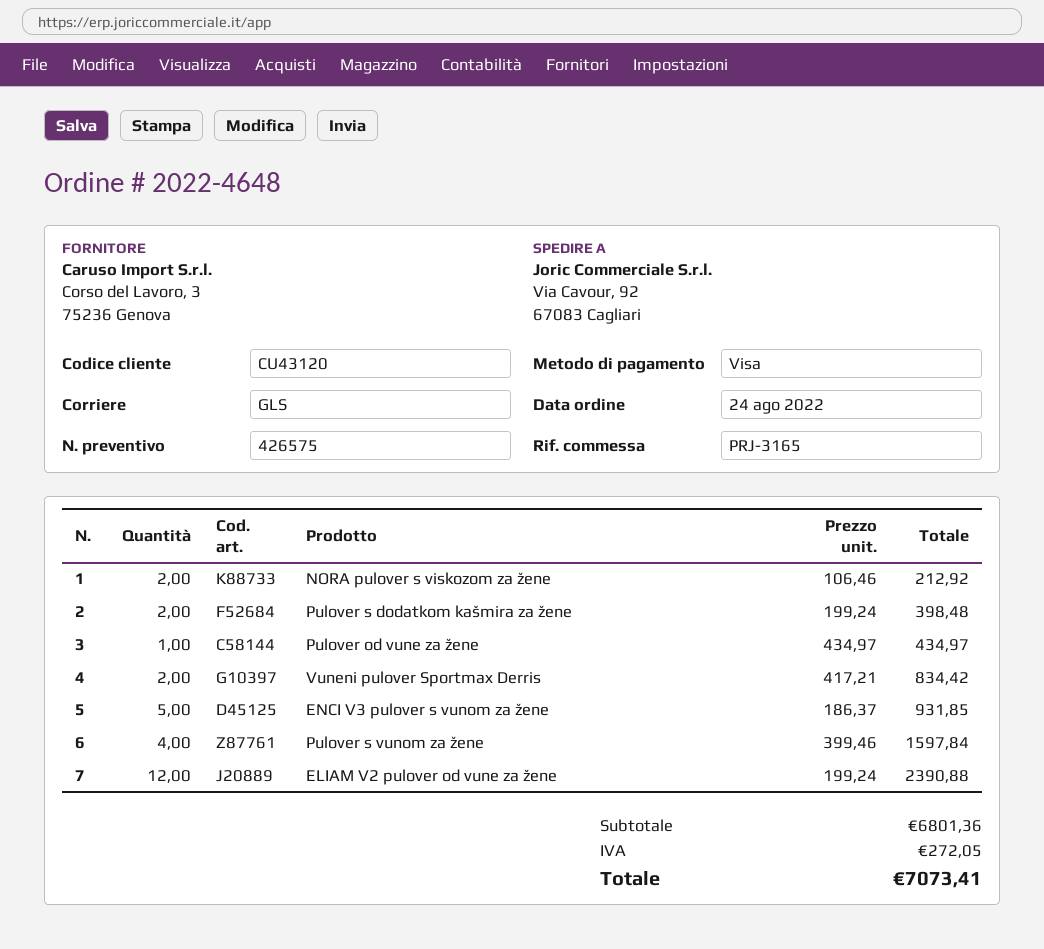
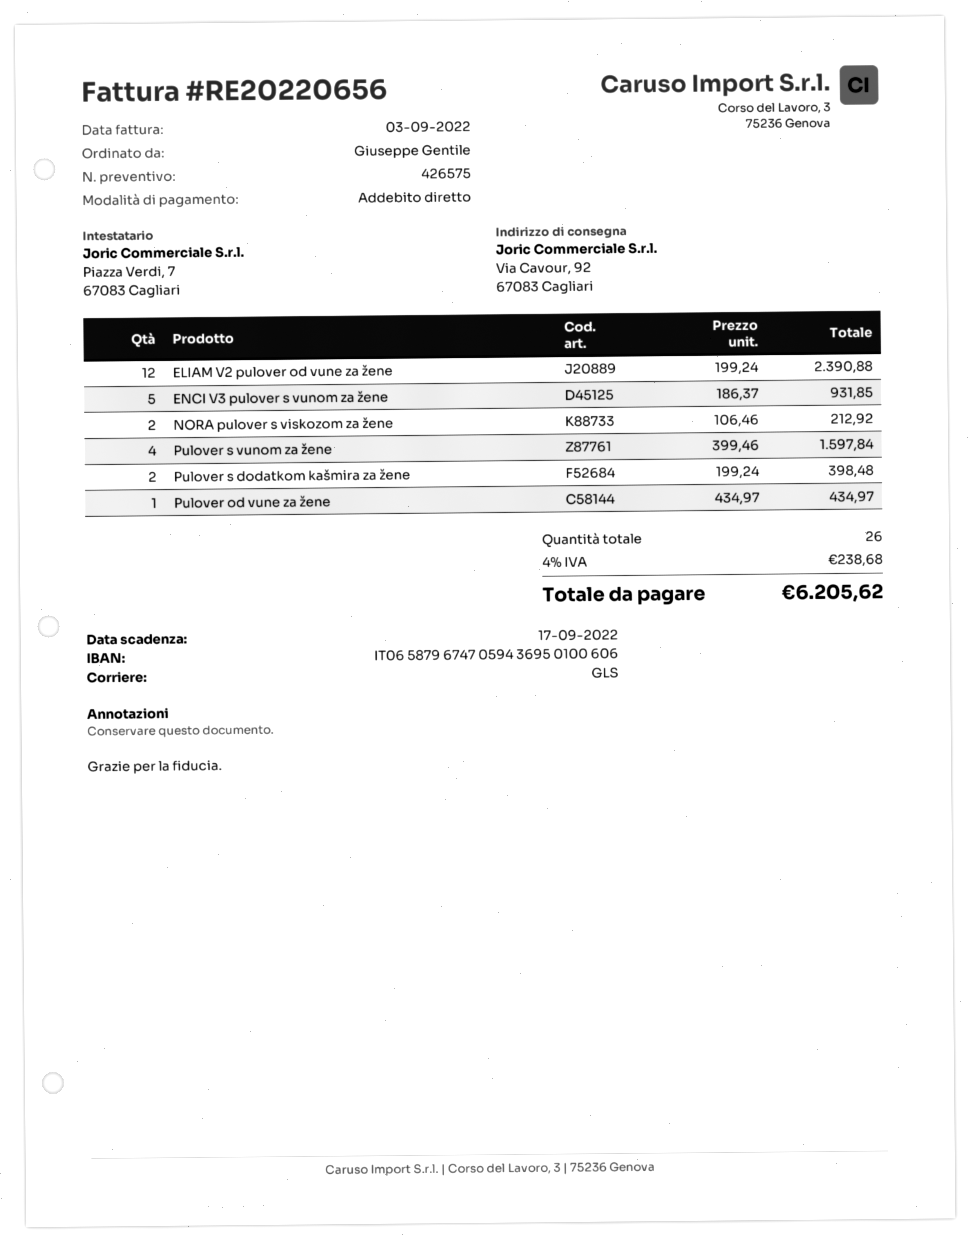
payment method: Visa -> direct debit
Vuneni pulover Sportmax Derris: 2 x 417.21 = 834.42 -> none
tax: 272.05 -> 238.68
total: 7073.41 -> 6205.62

